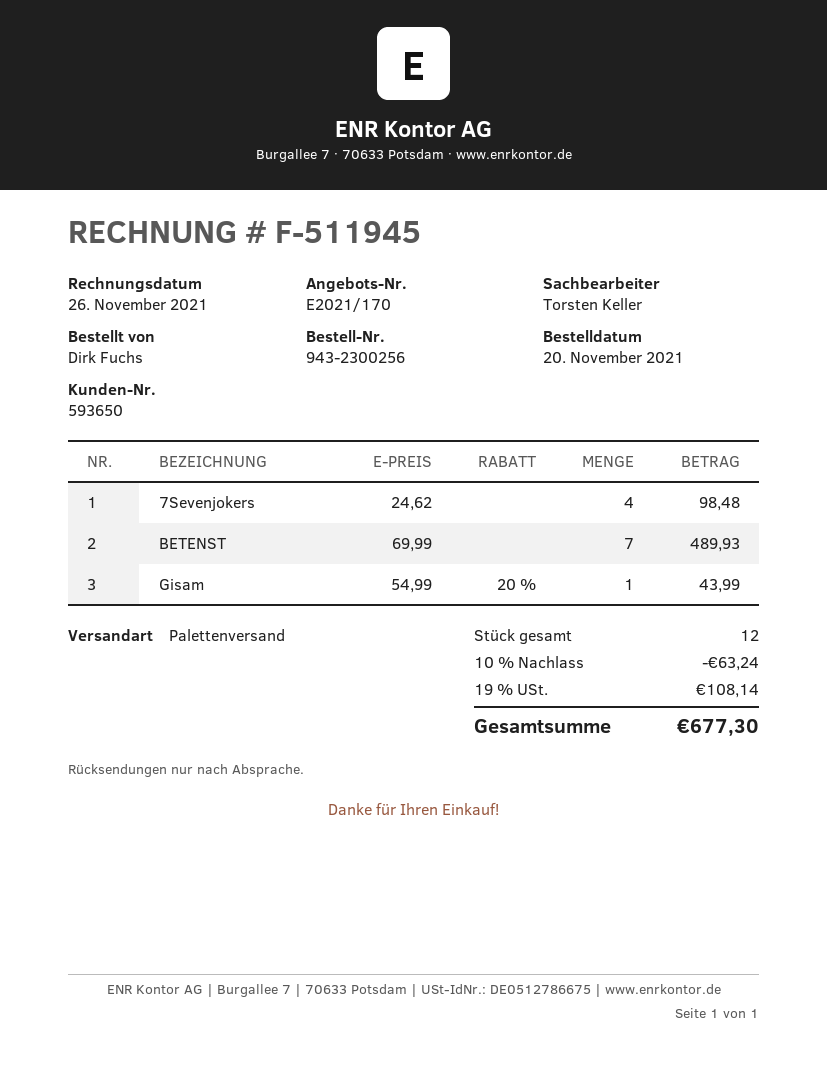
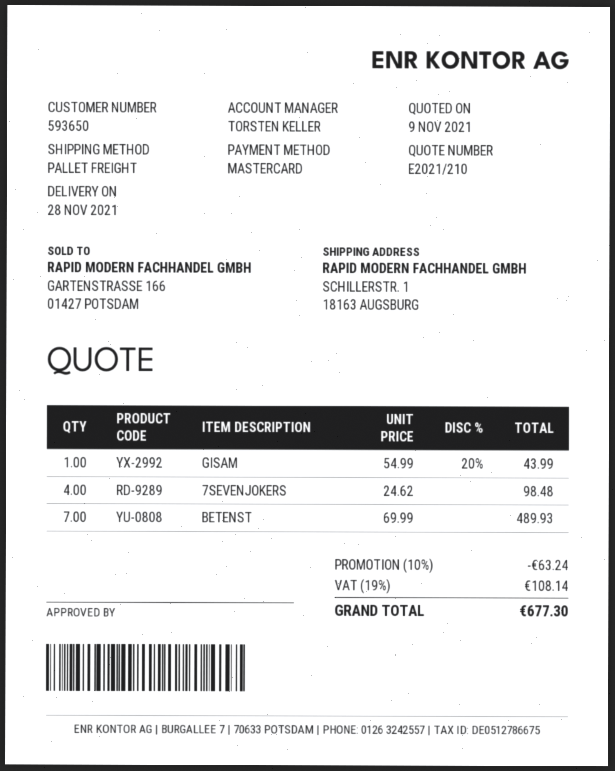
quote number: E2021/170 -> E2021/210

